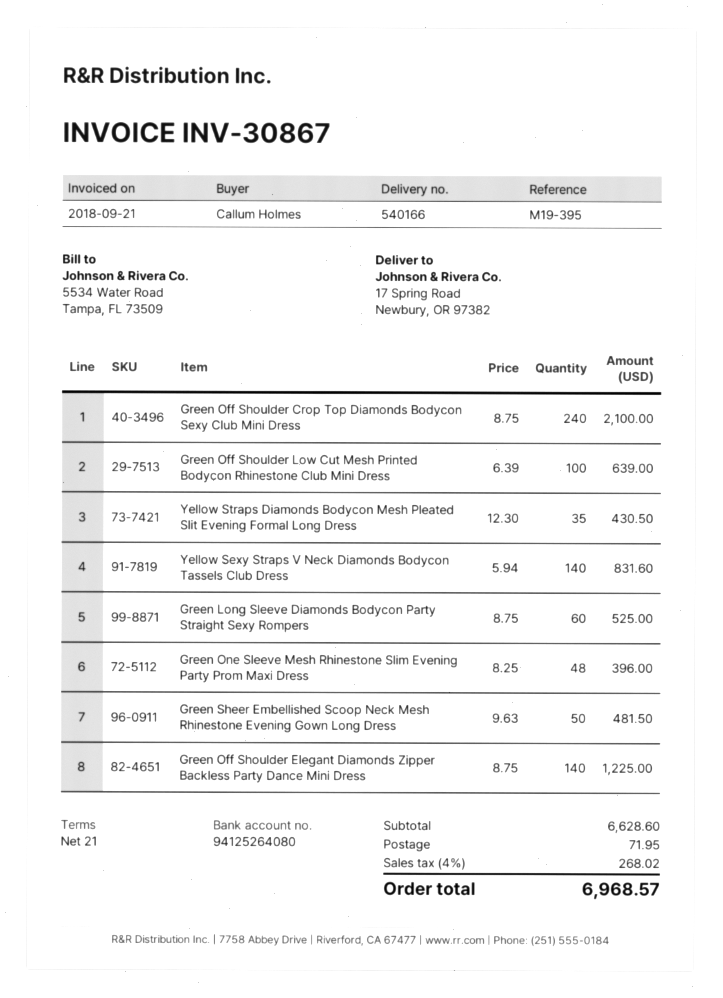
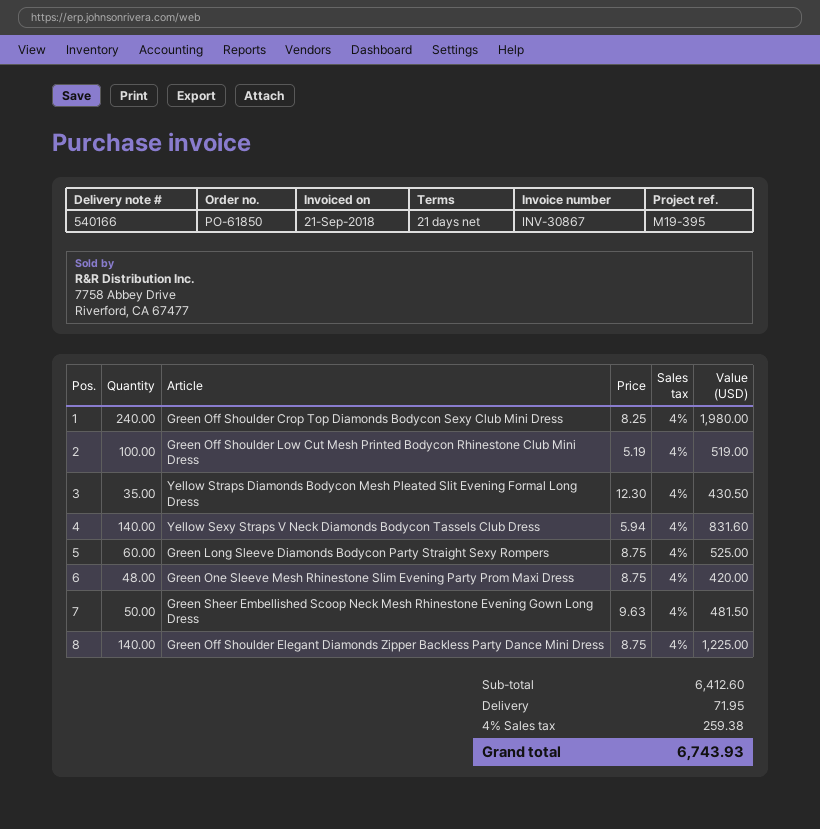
Green Off Shoulder Crop Top Diamonds Bodycon Sexy Club Mini Dress: 240 x 8.75 = 2100.00 -> 240 x 8.25 = 1980.00
Green Off Shoulder Low Cut Mesh Printed Bodycon Rhinestone Club Mini Dress: 100 x 6.39 = 639.00 -> 100 x 5.19 = 519.00
Green One Sleeve Mesh Rhinestone Slim Evening Party Prom Maxi Dress: 48 x 8.25 = 396.00 -> 48 x 8.75 = 420.00
subtotal: 6628.60 -> 6412.60
tax: 4% = 268.02 -> 4% = 259.38
total: 6968.57 -> 6743.93

